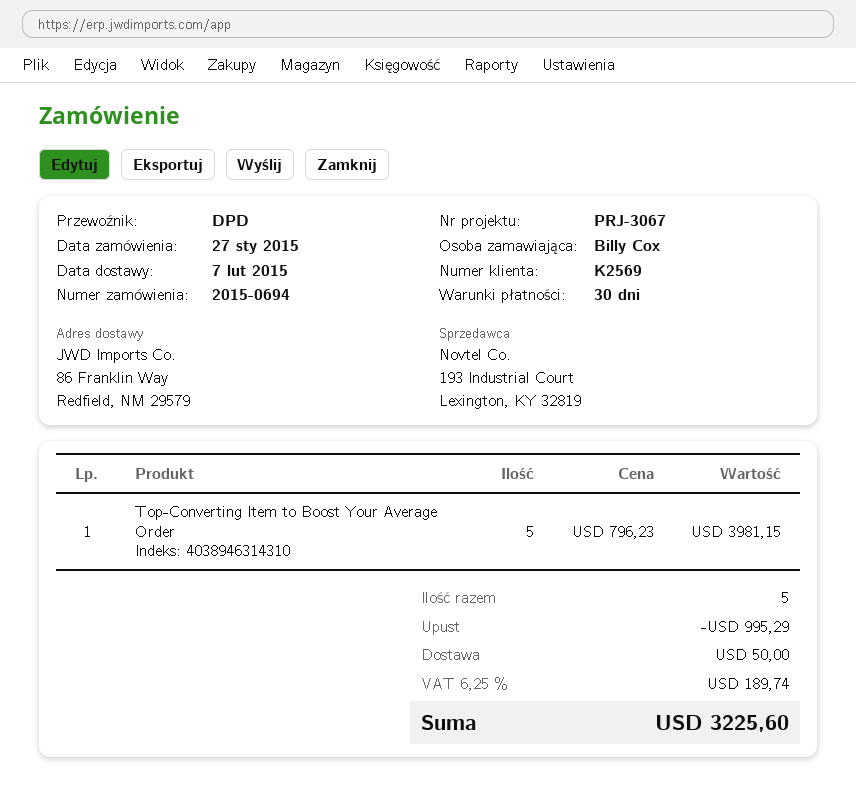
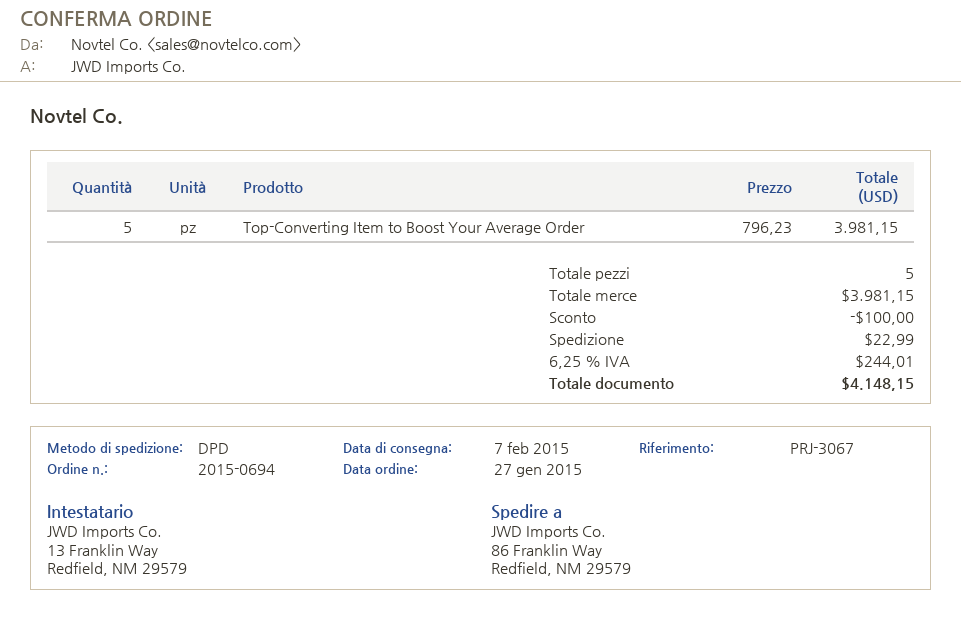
discount: 995.29 -> 100.00
shipping: 50.00 -> 22.99
tax: 6.25% = 189.74 -> 6.25% = 244.01
total: 3225.60 -> 4148.15

